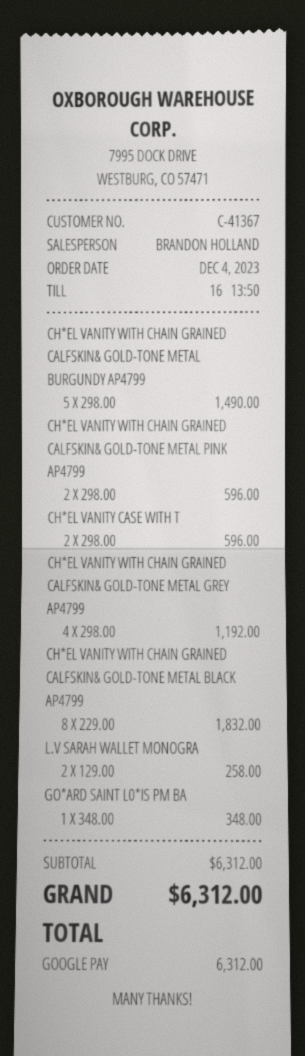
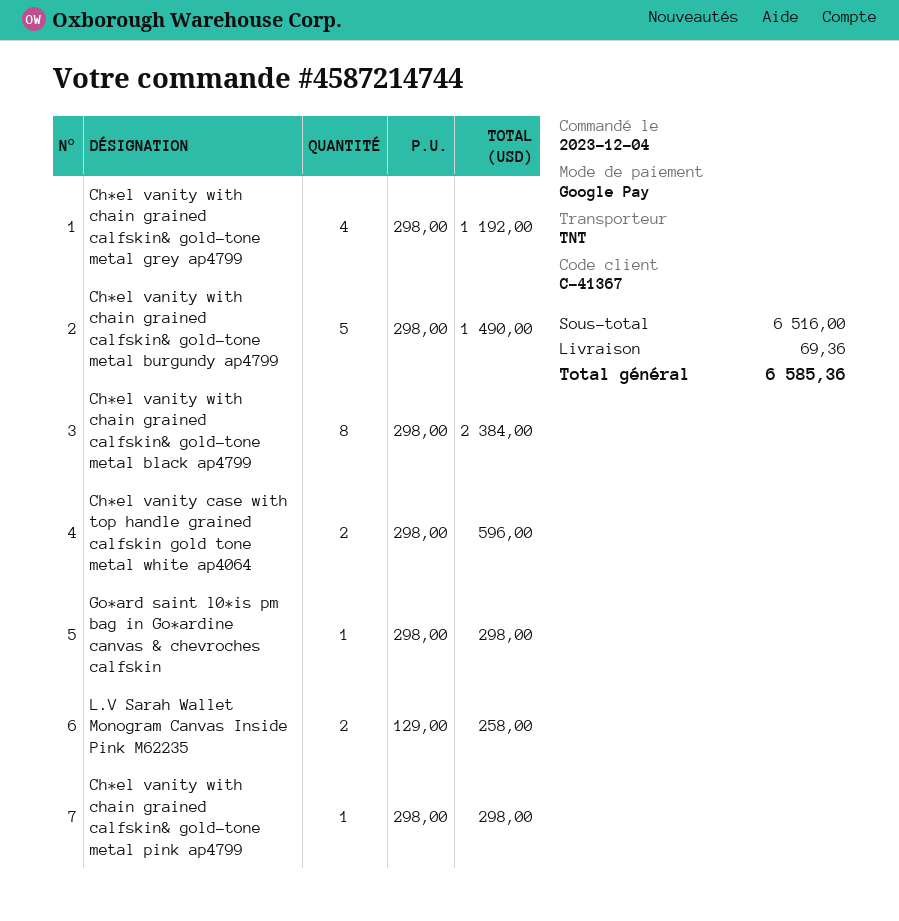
CH*EL VANITY WITH CHAIN GRAINED CALFSKIN& GOLD-TONE METAL PINK AP4799: 2 x 298.00 = 596.00 -> 1 x 298.00 = 298.00
CH*EL VANITY WITH CHAIN GRAINED CALFSKIN& GOLD-TONE METAL BLACK AP4799: 8 x 229.00 = 1832.00 -> 8 x 298.00 = 2384.00
GO*ARD SAINT L0*IS PM BA: 1 x 348.00 = 348.00 -> 1 x 298.00 = 298.00
subtotal: 6312.00 -> 6516.00
shipping: none -> 69.36
total: 6312.00 -> 6585.36

